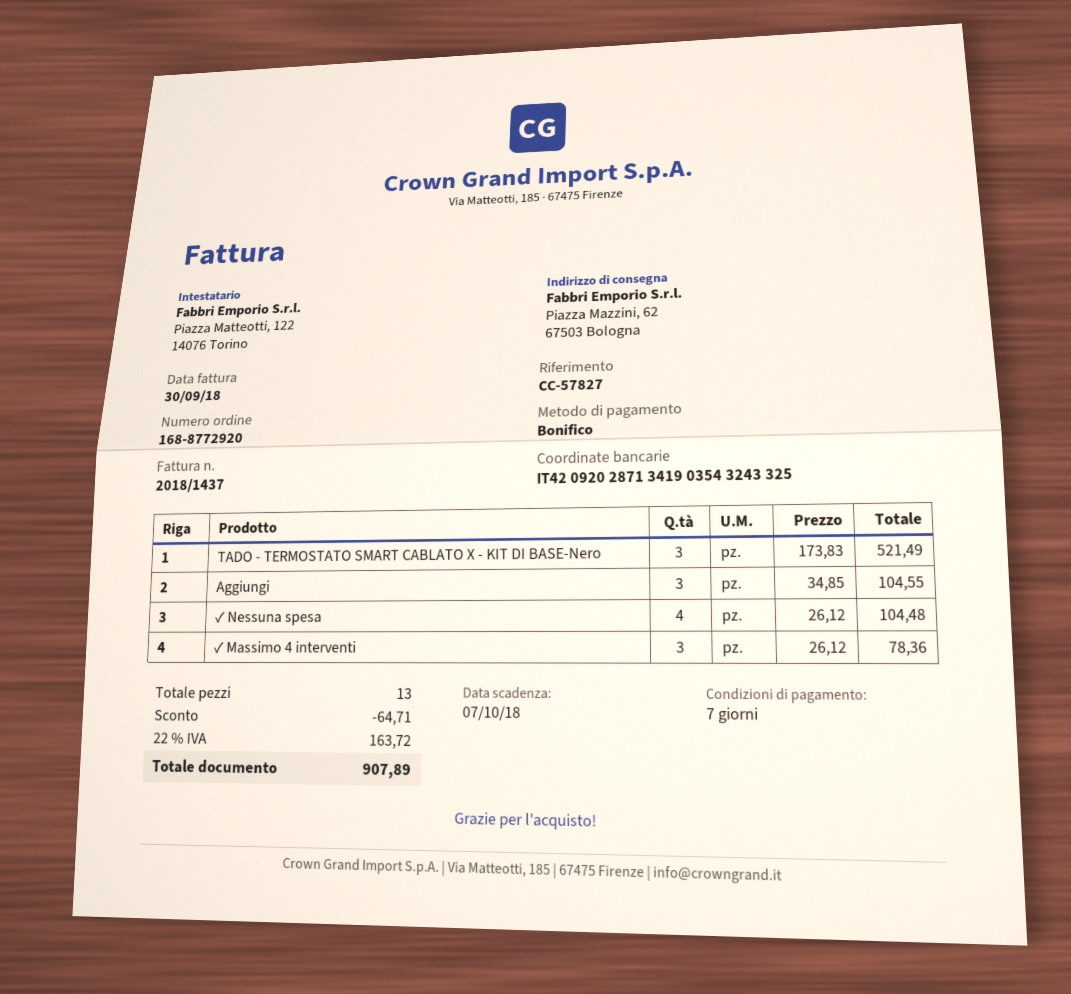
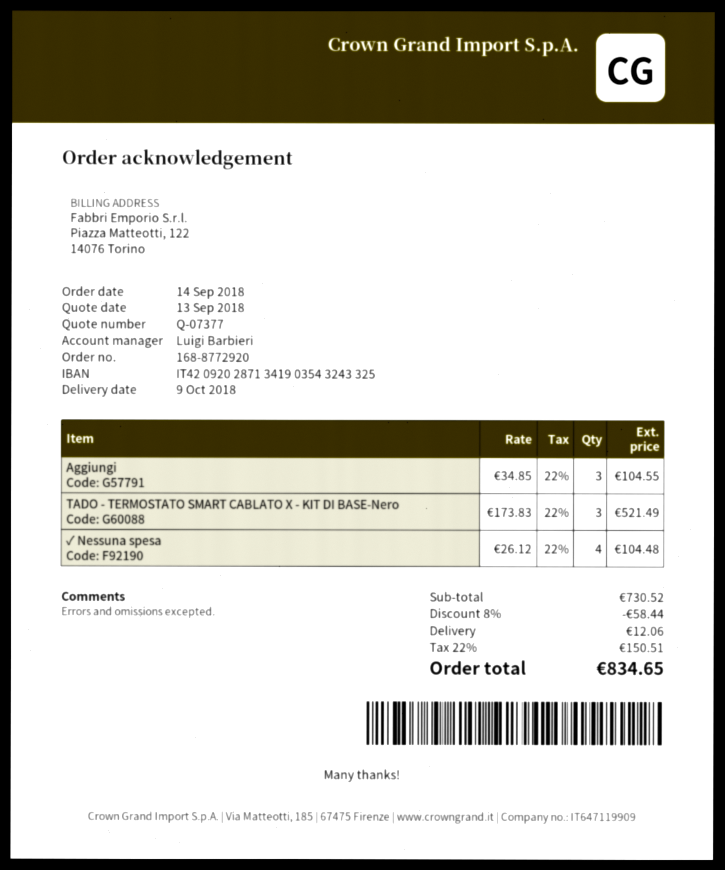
✓ Massimo 4 interventi: 3 x 26.12 = 78.36 -> none
discount: 64.71 -> 58.44
shipping: none -> 12.06
tax: 22% = 163.72 -> 22% = 150.51
total: 907.89 -> 834.65

